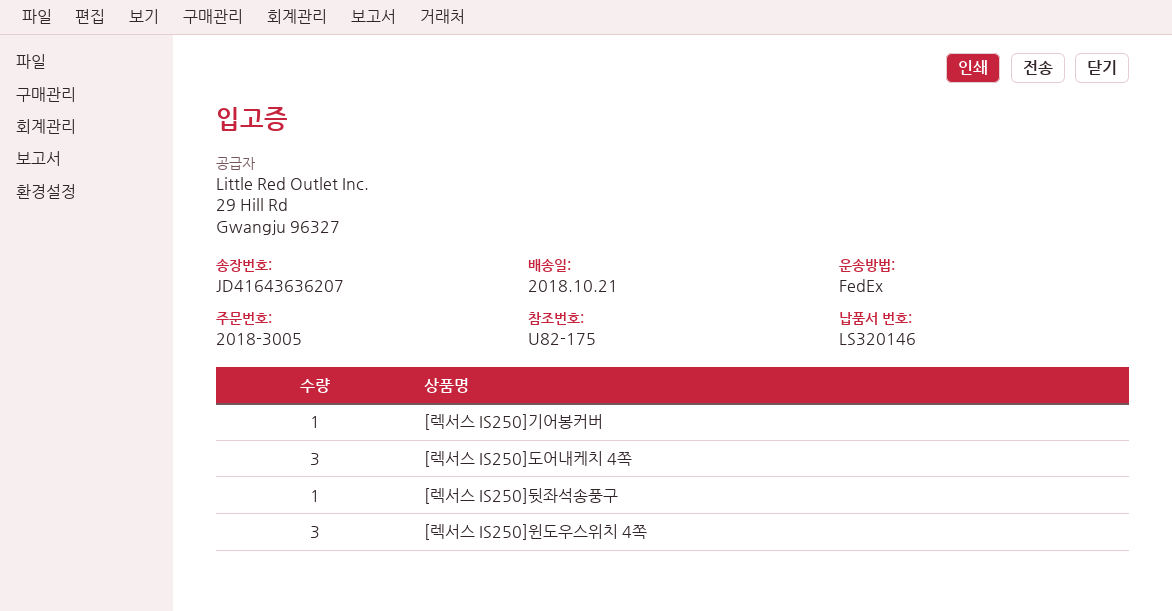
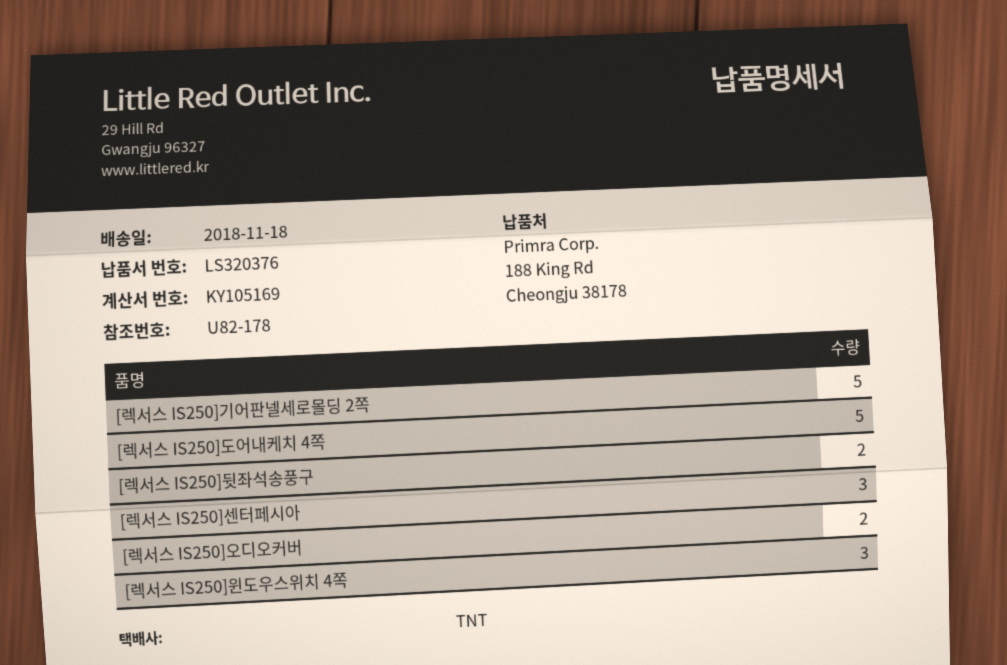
delivery note number: LS320146 -> LS320376
delivery date: 2018-10-21 -> 2018-11-18
reference: U82-175 -> U82-178
shipping method: FedEx -> TNT
[렉서스 IS250]기어봉커버: 1 -> none
[렉서스 IS250]도어내케치 4쪽: 3 -> 5
[렉서스 IS250]뒷좌석송풍구: 1 -> 2
[렉서스 IS250]기어판넬세로몰딩 2쪽: none -> 5
[렉서스 IS250]센터페시아: none -> 3
[렉서스 IS250]오디오커버: none -> 2

